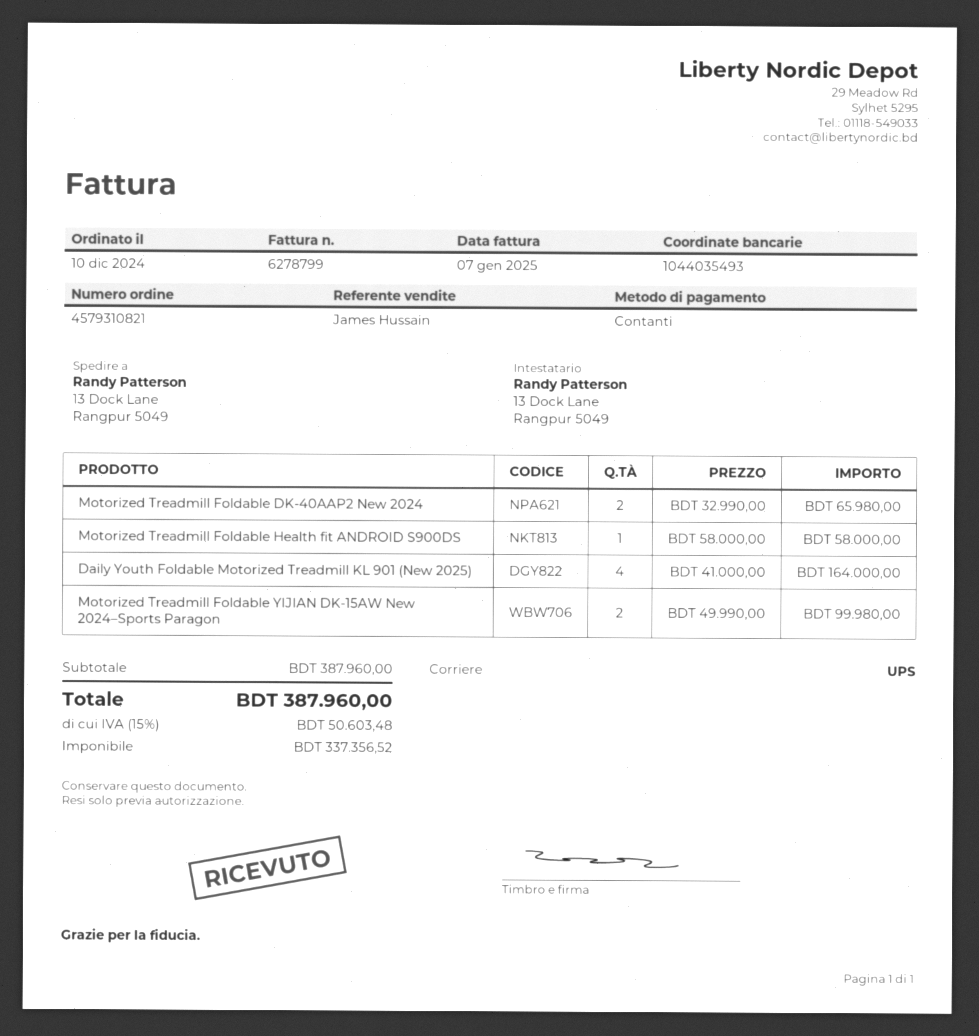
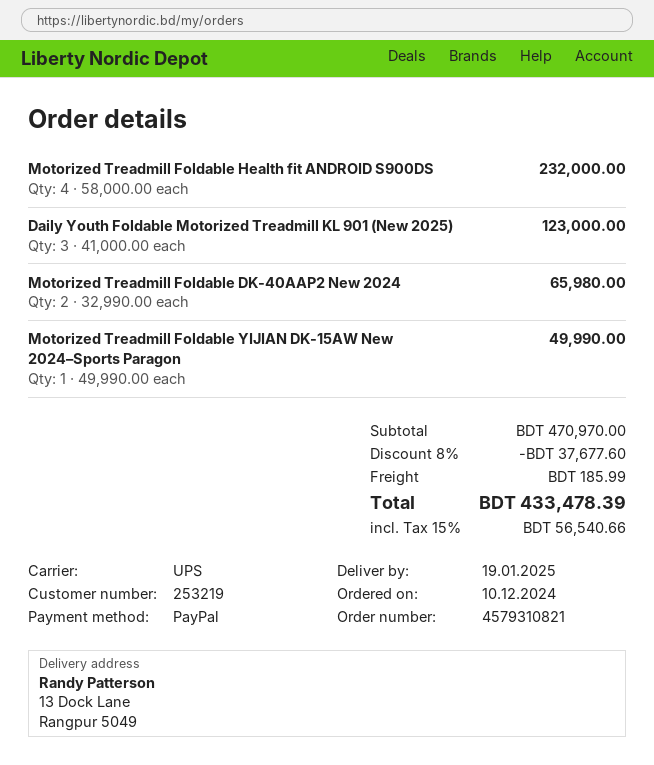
payment method: cash -> PayPal
Motorized Treadmill Foldable Health fit ANDROID S900DS: 1 x 58000.00 = 58000.00 -> 4 x 58000.00 = 232000.00
Daily Youth Foldable Motorized Treadmill KL 901 (New 2025): 4 x 41000.00 = 164000.00 -> 3 x 41000.00 = 123000.00
Motorized Treadmill Foldable YIJIAN DK-15AW New 2024–Sports Paragon: 2 x 49990.00 = 99980.00 -> 1 x 49990.00 = 49990.00
subtotal: 387960.00 -> 470970.00
discount: none -> 8% = 37677.60
shipping: none -> 185.99
tax: 15% = 50603.48 -> 15% = 56540.66
total: 387960.00 -> 433478.39

